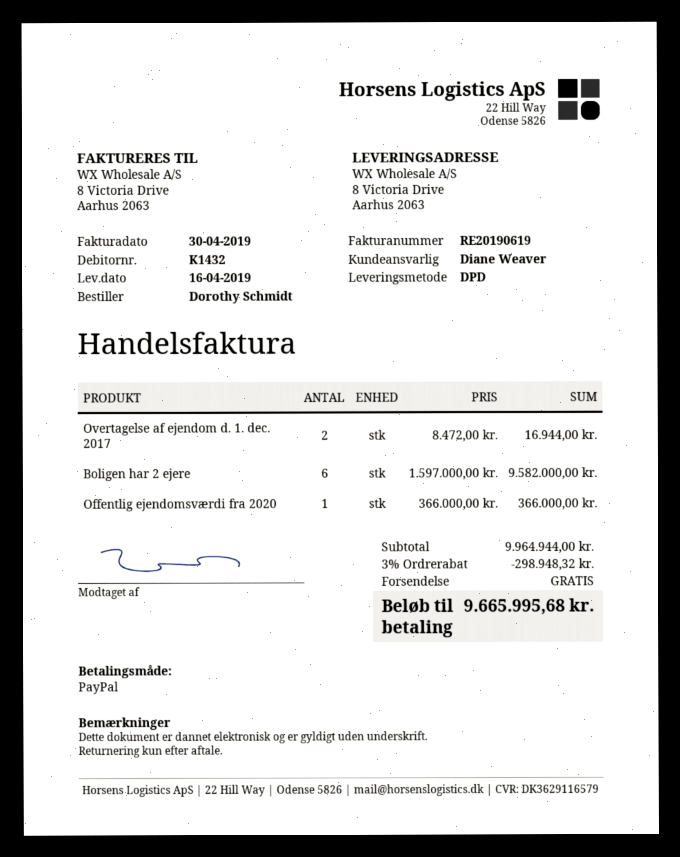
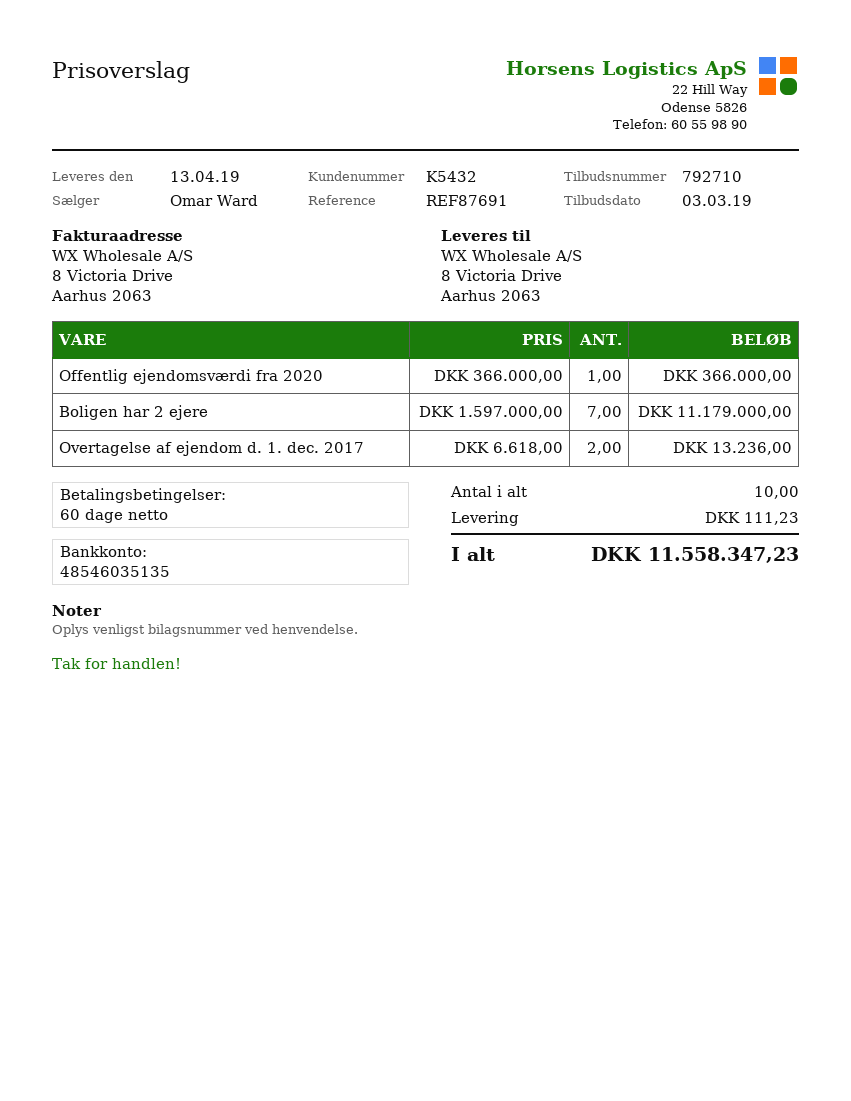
delivery date: 2019-04-16 -> 2019-04-13
customer number: K1432 -> K5432
sales rep: Diane Weaver -> Omar Ward
Overtagelse af ejendom d. 1. dec. 2017: 2 x 8472.00 = 16944.00 -> 2 x 6618.00 = 13236.00
Boligen har 2 ejere: 6 x 1597000.00 = 9582000.00 -> 7 x 1597000.00 = 11179000.00
discount: 3% = 298948.32 -> none
shipping: 0.00 -> 111.23
total: 9665995.68 -> 11558347.23

